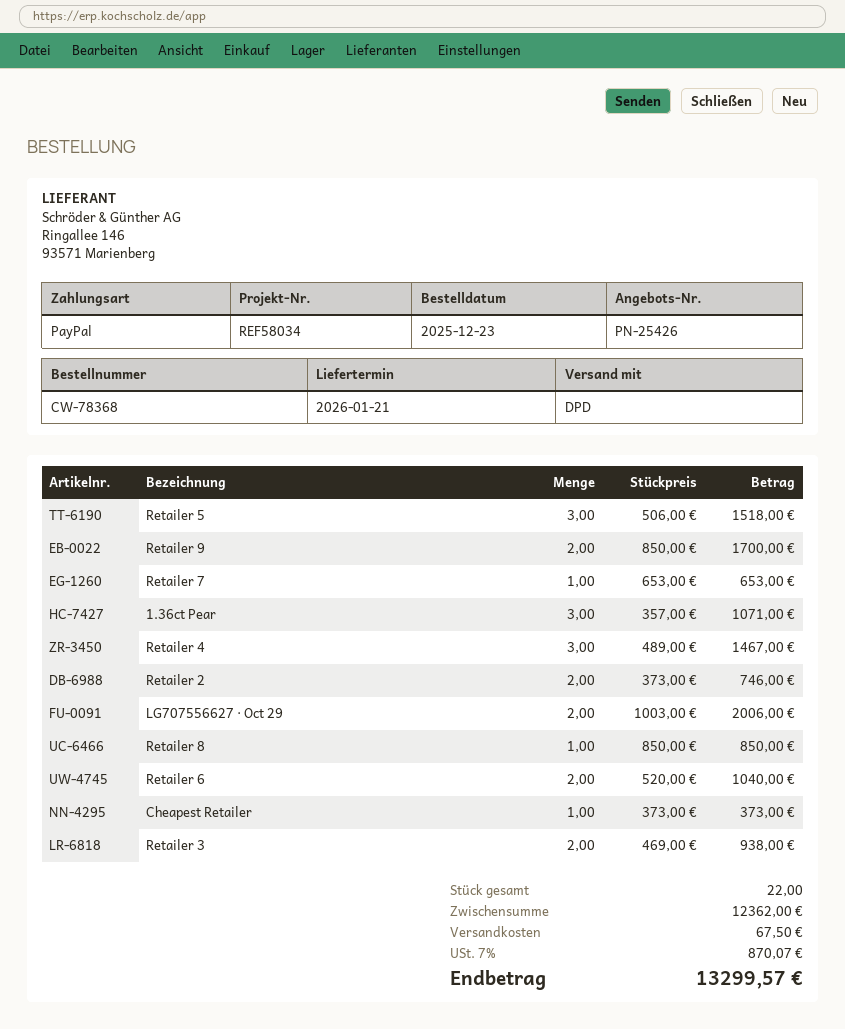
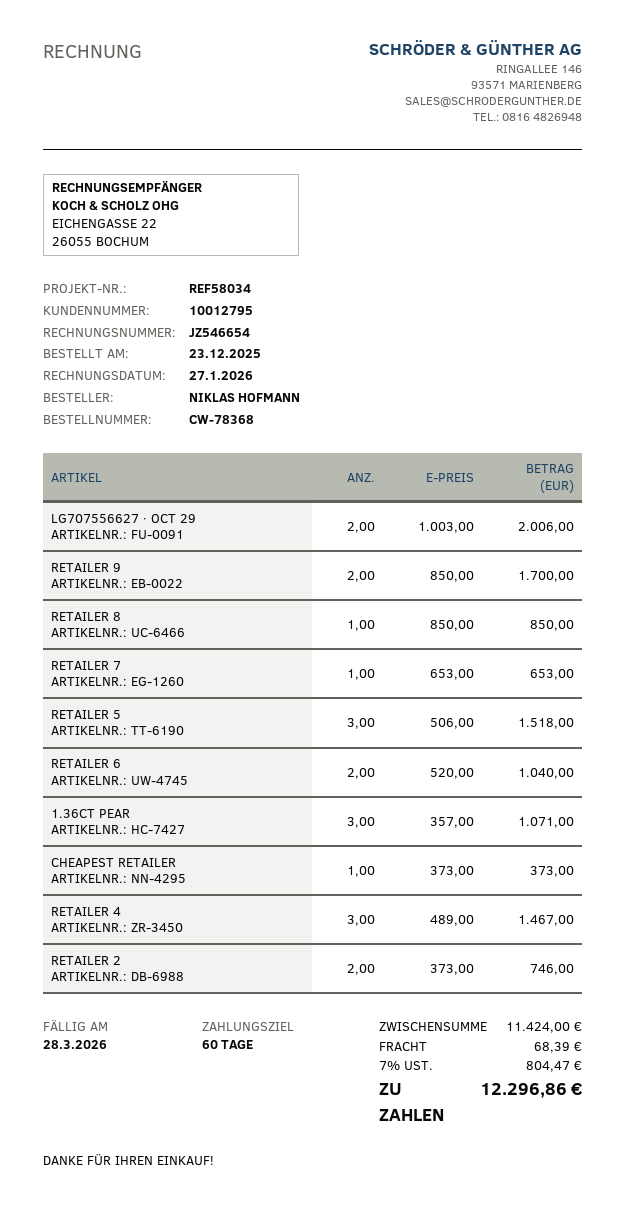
Retailer 3: 2 x 469.00 = 938.00 -> none
subtotal: 12362.00 -> 11424.00
shipping: 67.50 -> 68.39
tax: 7% = 870.07 -> 7% = 804.47
total: 13299.57 -> 12296.86

